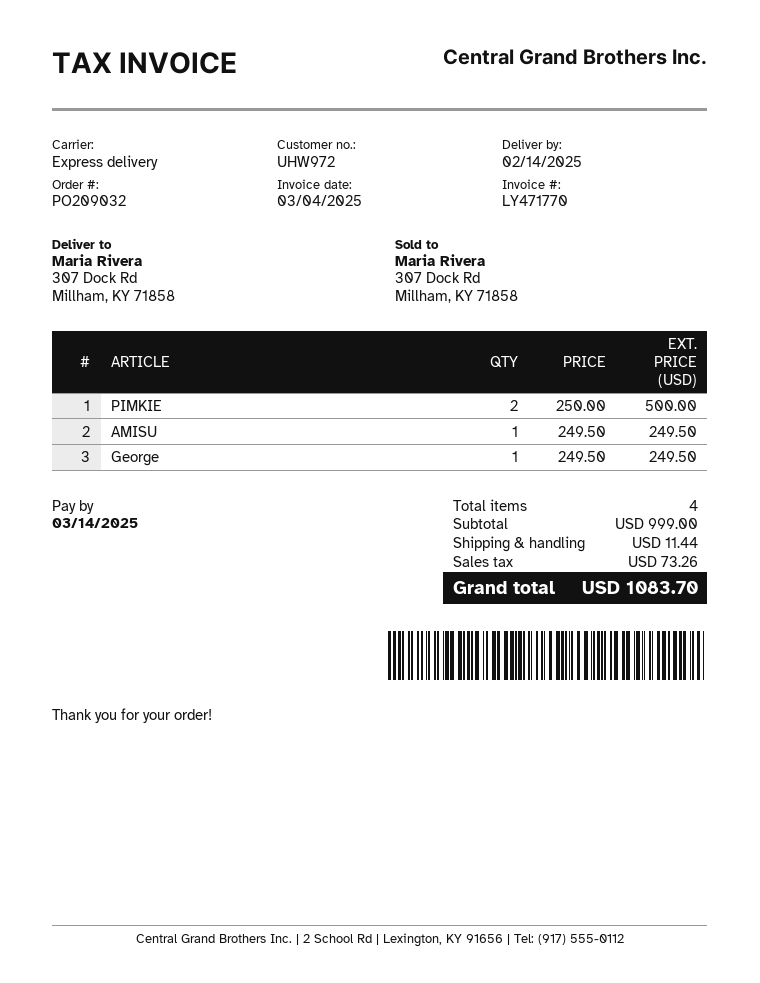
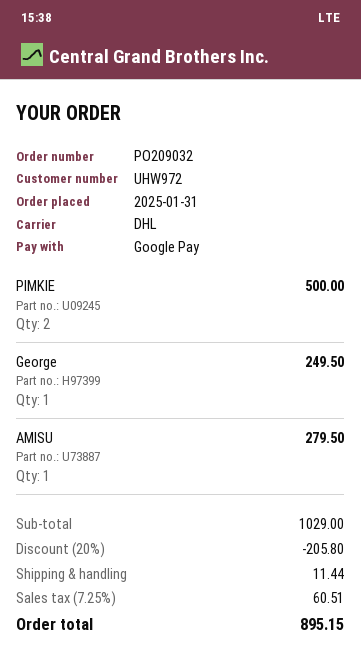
shipping method: express -> DHL
AMISU: 1 for 249.50 -> 1 for 279.50
subtotal: 999.00 -> 1029.00
discount: none -> 20% = 205.80
tax: 73.26 -> 60.51
total: 1083.70 -> 895.15

